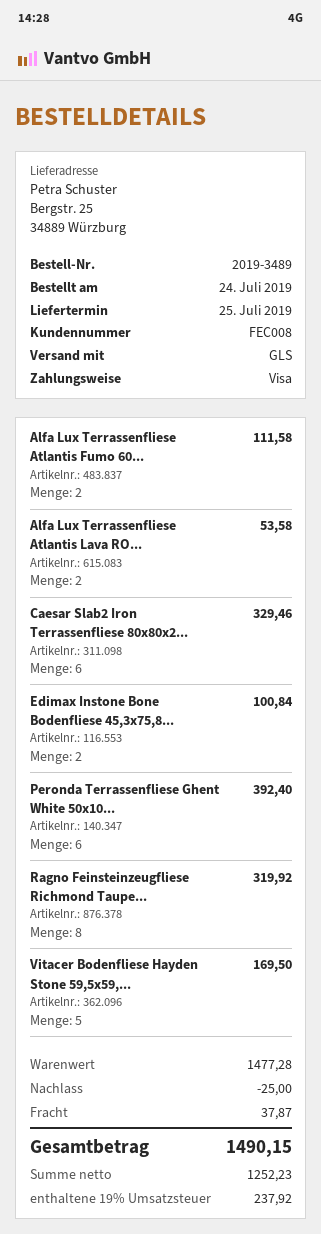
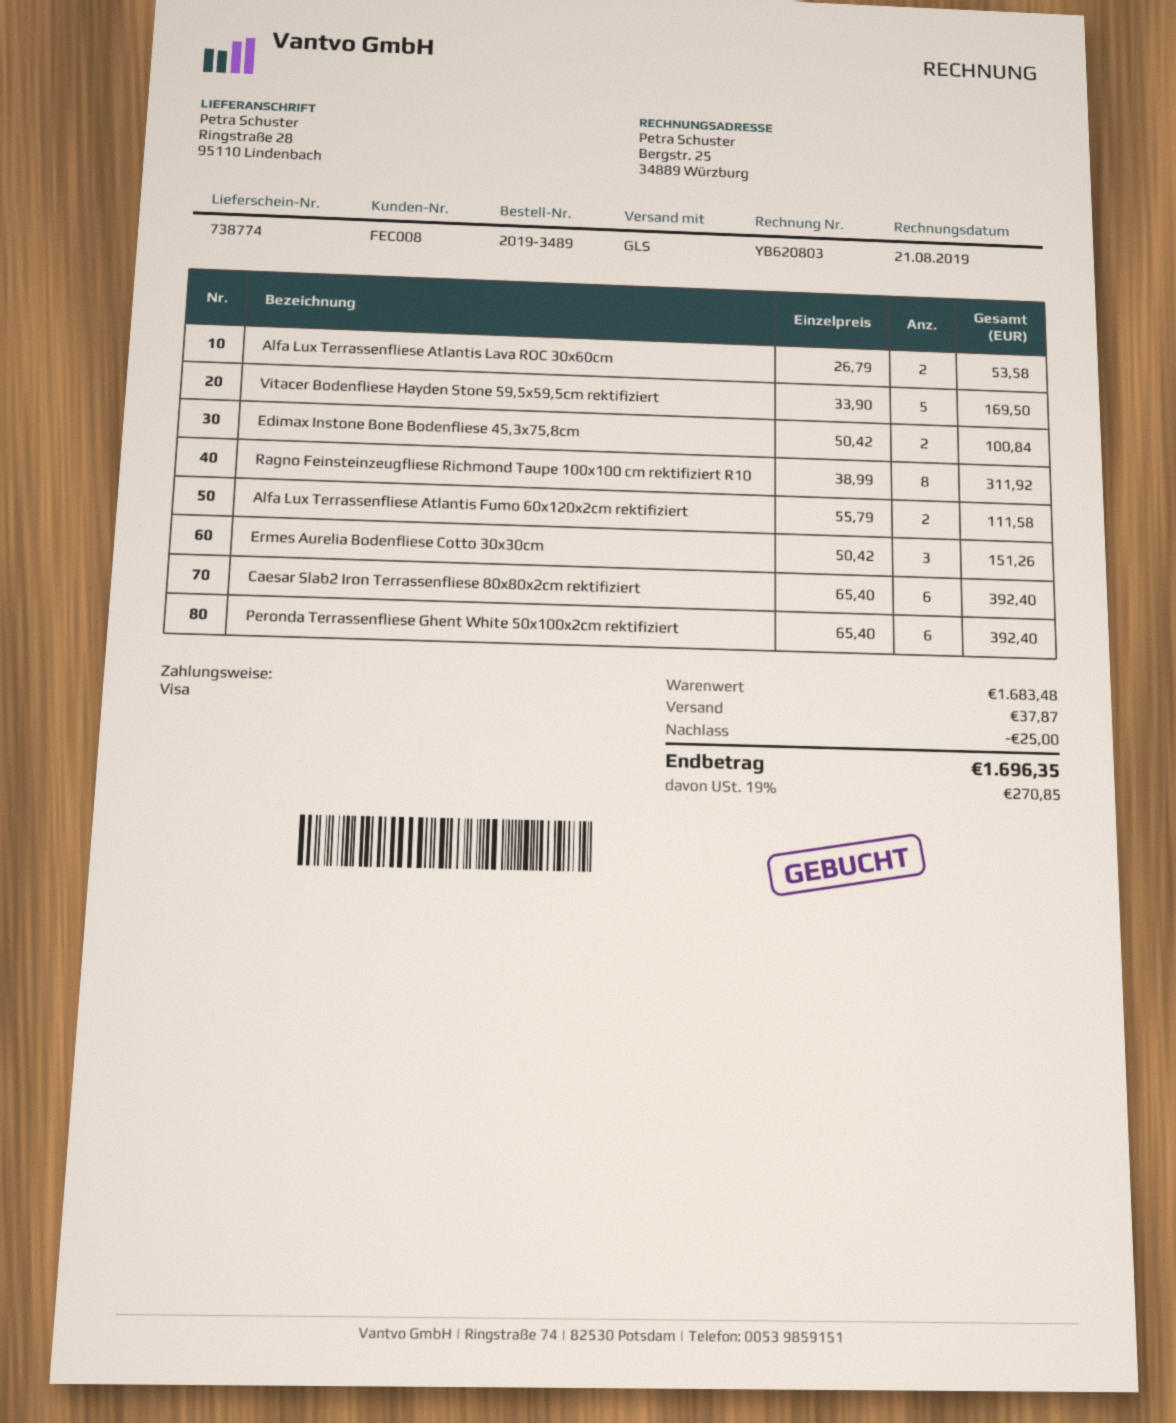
ship to: Bergstr. 25, 34889 Würzburg -> Ringstraße 28, 95110 Lindenbach
Caesar Slab2 Iron Terrassenfliese 80x80x2...: 6 for 329.46 -> 6 for 392.40
Ragno Feinsteinzeugfliese Richmond Taupe...: 8 for 319.92 -> 8 for 311.92
Ermes Aurelia Bodenfliese Cotto 30x30cm: none -> 3 for 151.26
subtotal: 1477.28 -> 1683.48
tax: 19% = 237.92 -> 19% = 270.85
total: 1490.15 -> 1696.35

